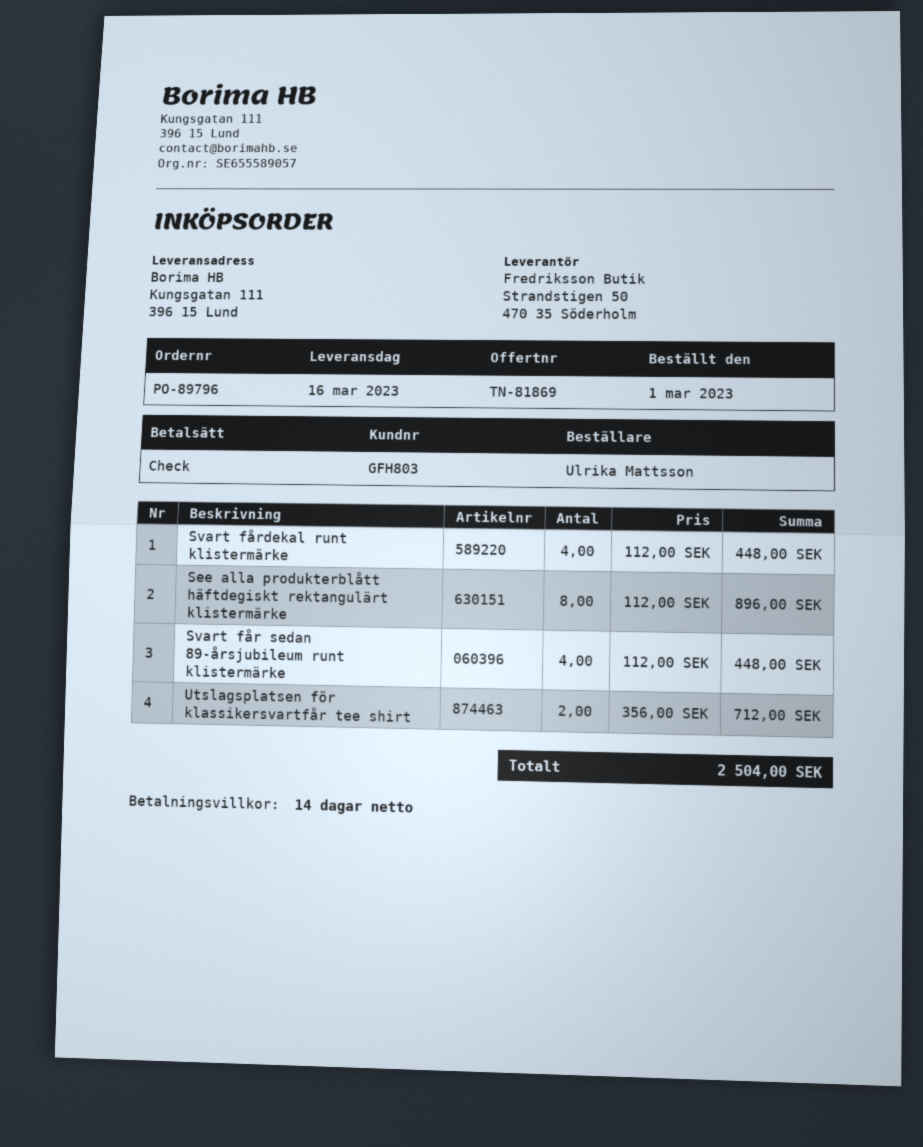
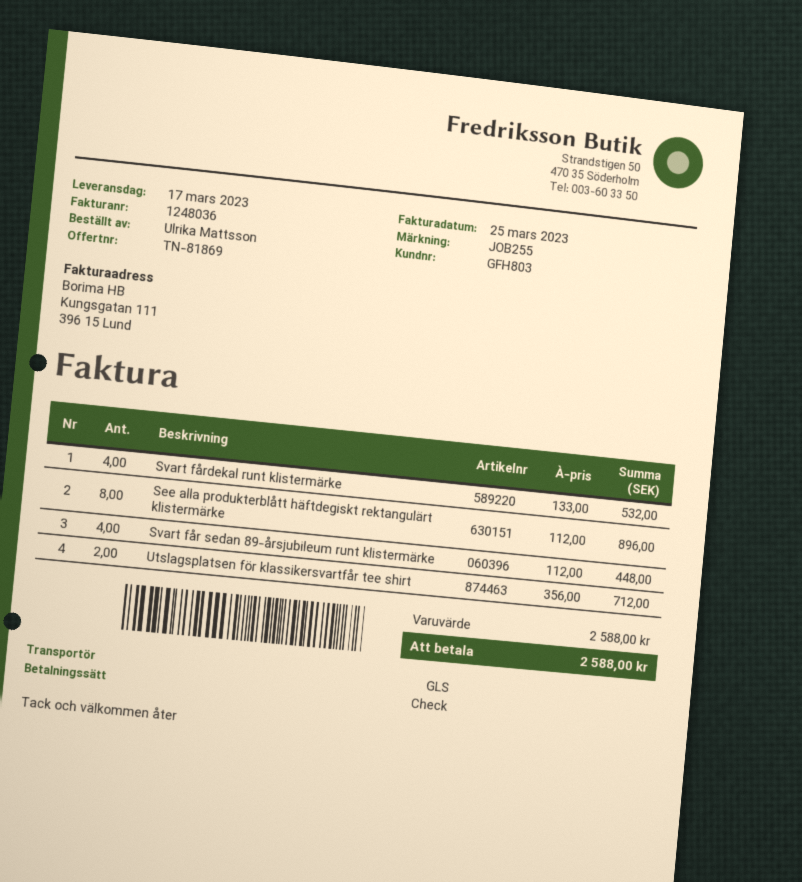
delivery date: 2023-03-16 -> 2023-03-17
Svart fårdekal runt klistermärke: 4 x 112.00 = 448.00 -> 4 x 133.00 = 532.00
total: 2504.00 -> 2588.00

